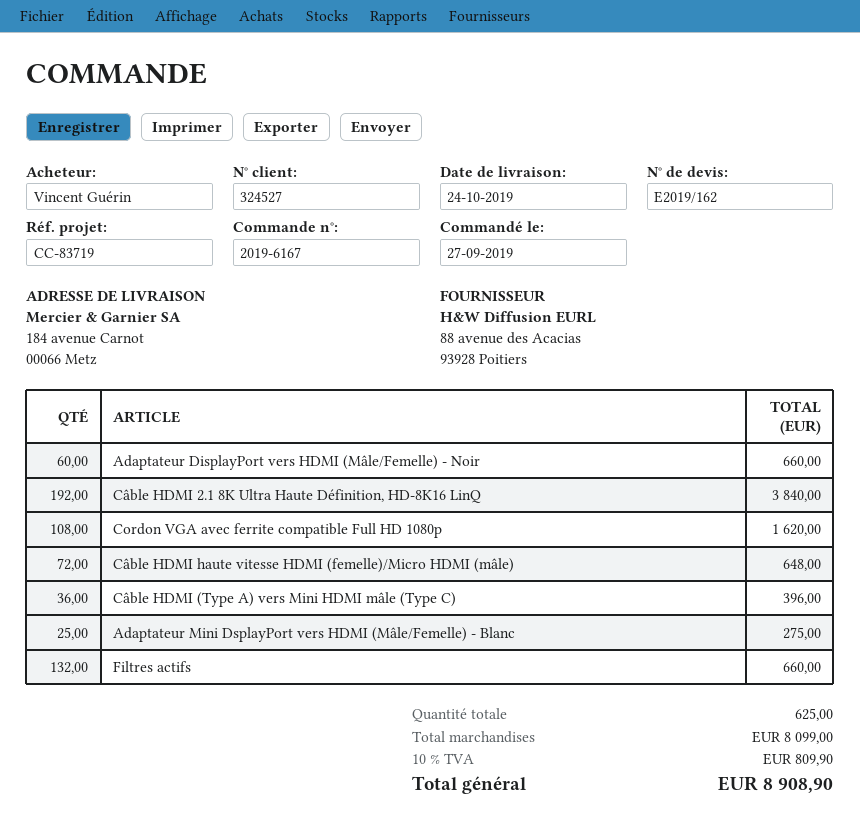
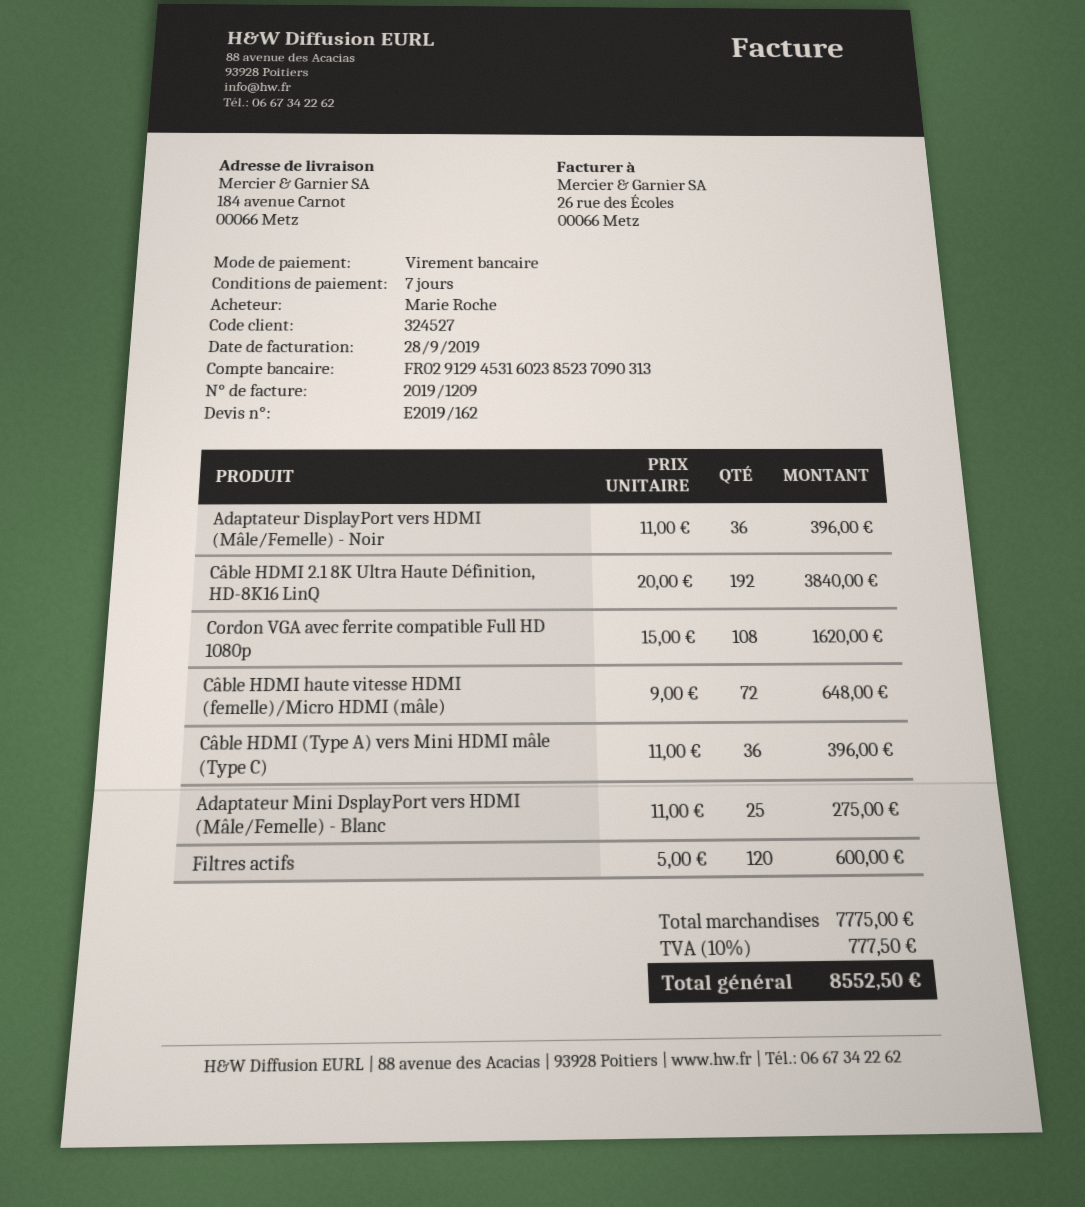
ordered by: Vincent Guérin -> Marie Roche
Adaptateur DisplayPort vers HDMI (Mâle/Femelle) - Noir: 60 for 660.00 -> 36 for 396.00
Filtres actifs: 132 for 660.00 -> 120 for 600.00
subtotal: 8099.00 -> 7775.00
tax: 10% = 809.90 -> 10% = 777.50
total: 8908.90 -> 8552.50

